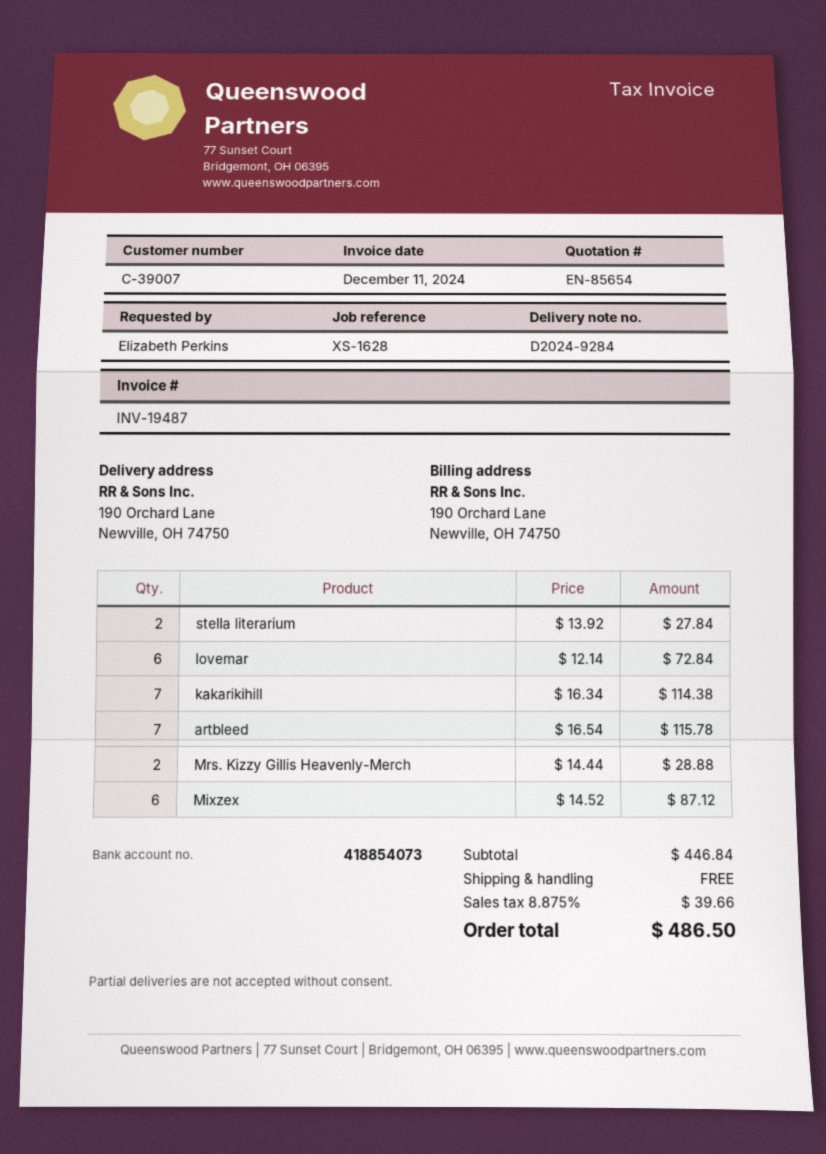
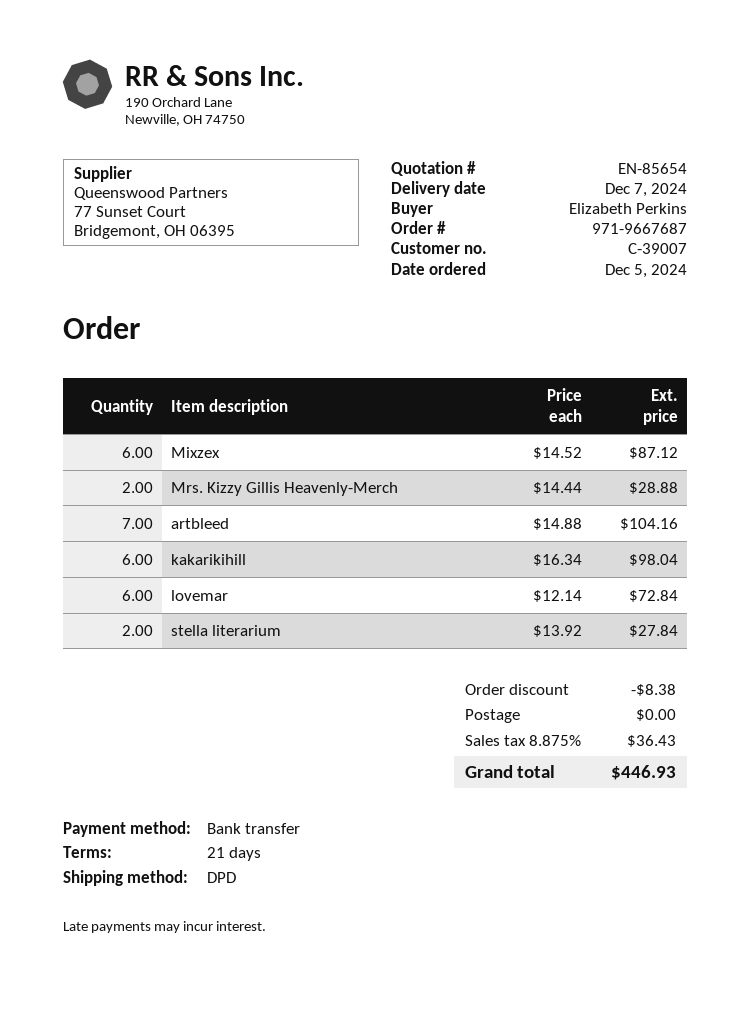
kakarikihill: 7 x 16.34 = 114.38 -> 6 x 16.34 = 98.04
artbleed: 7 x 16.54 = 115.78 -> 7 x 14.88 = 104.16
discount: none -> 8.38
tax: 8.875% = 39.66 -> 8.875% = 36.43
total: 486.50 -> 446.93

